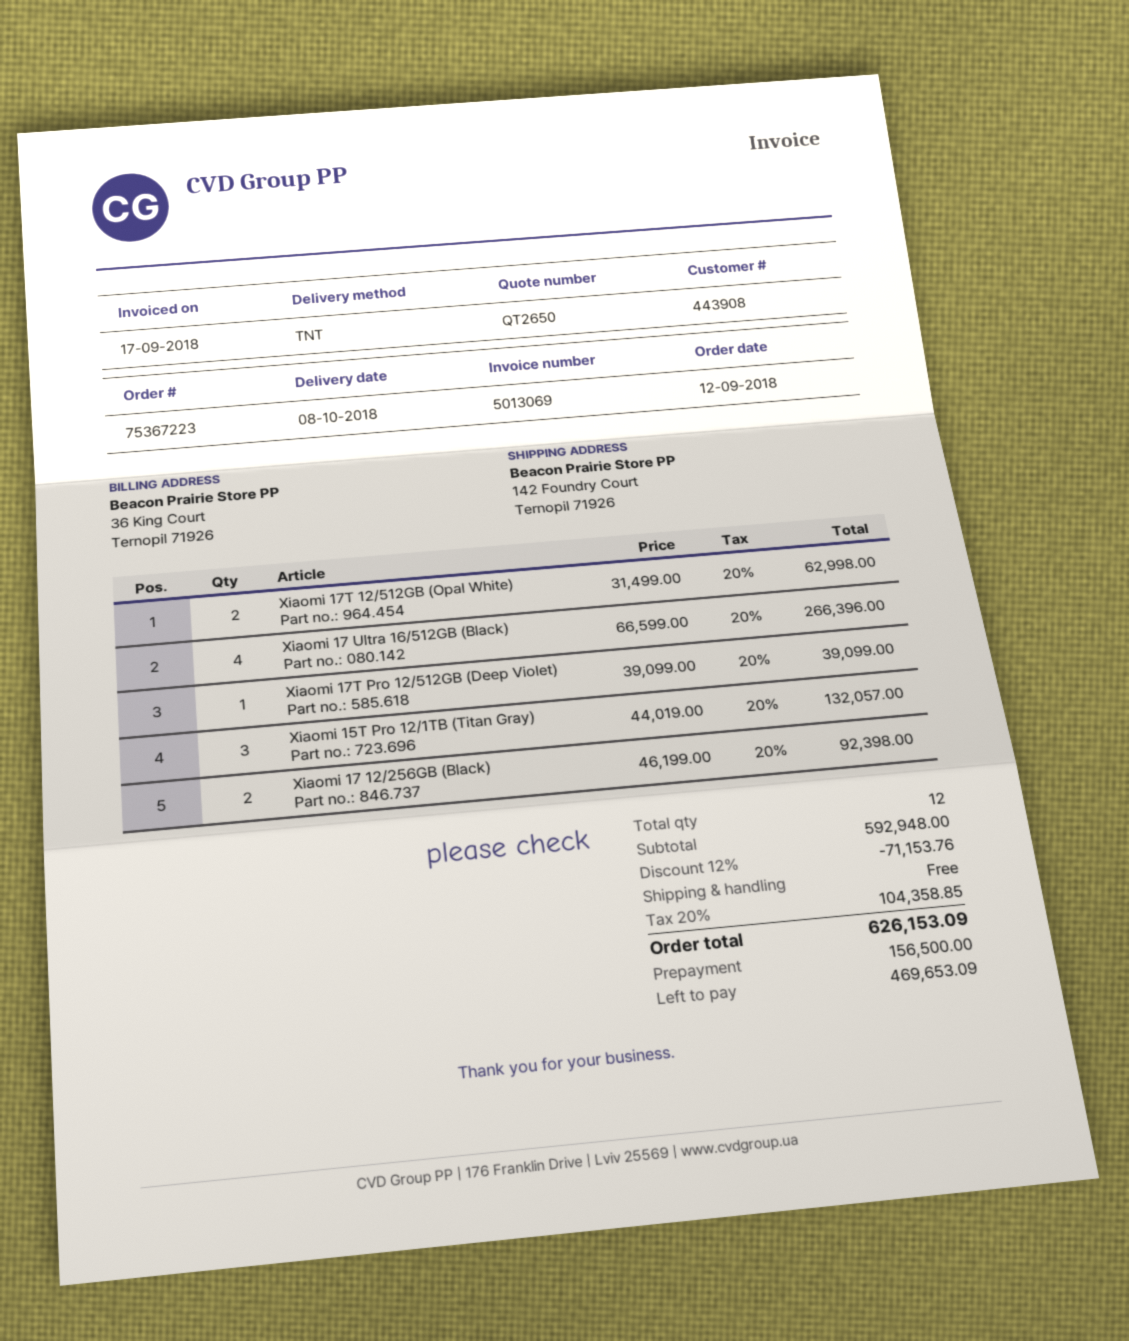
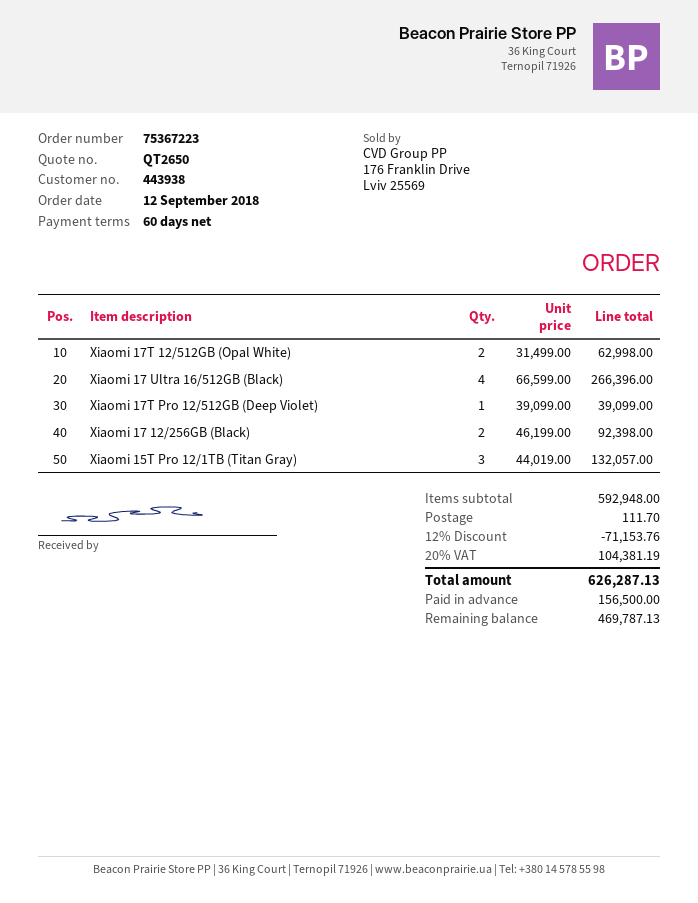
customer number: 443908 -> 443938
shipping: 0.00 -> 111.70
tax: 20% = 104358.85 -> 20% = 104381.19
total: 626153.09 -> 626287.13
balance: 469653.09 -> 469787.13

